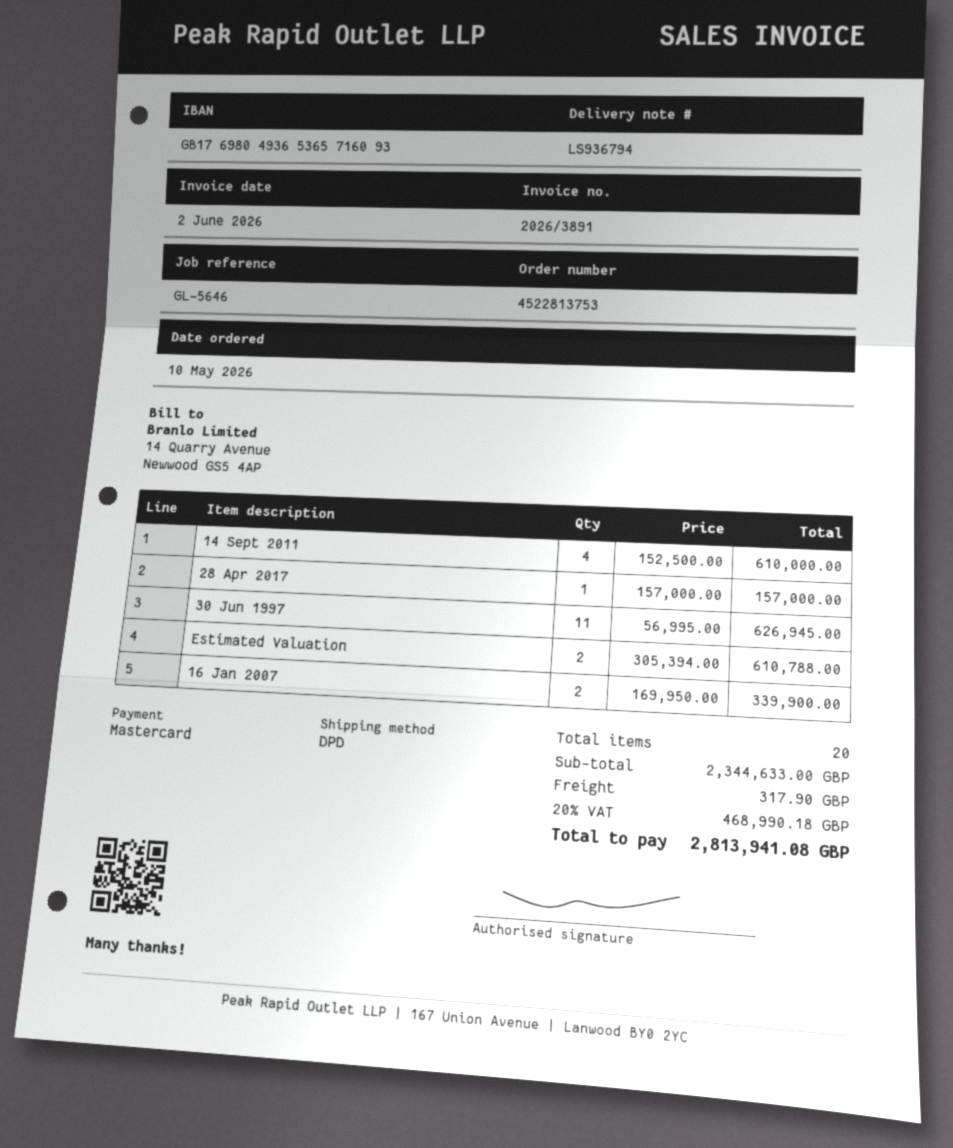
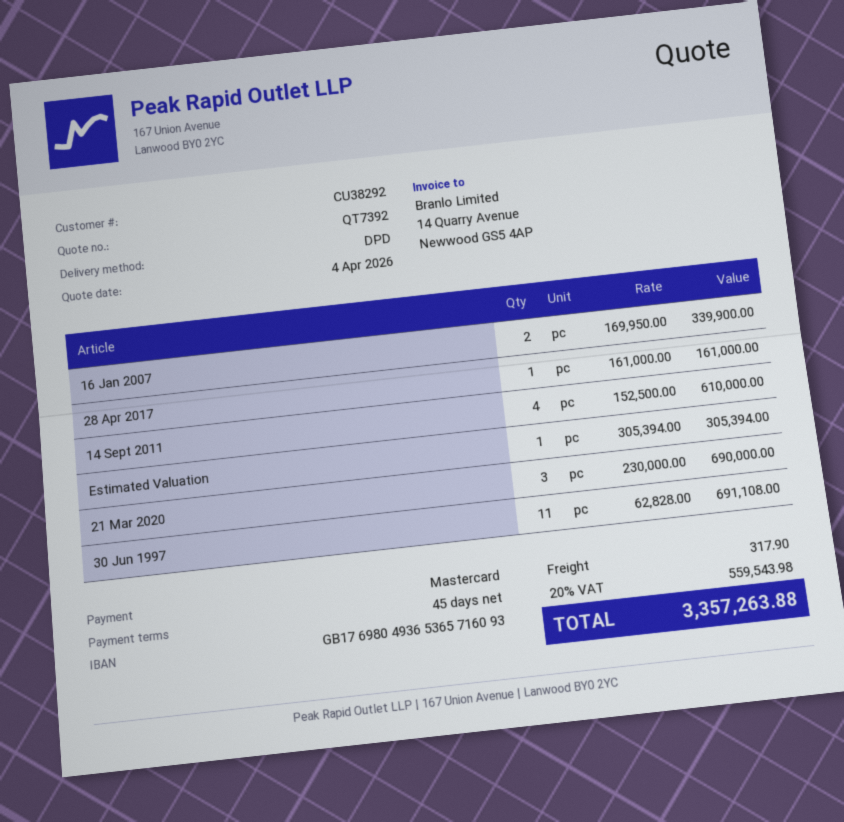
28 Apr 2017: 1 x 157000.00 = 157000.00 -> 1 x 161000.00 = 161000.00
30 Jun 1997: 11 x 56995.00 = 626945.00 -> 11 x 62828.00 = 691108.00
Estimated Valuation: 2 x 305394.00 = 610788.00 -> 1 x 305394.00 = 305394.00
21 Mar 2020: none -> 3 x 230000.00 = 690000.00
tax: 20% = 468990.18 -> 20% = 559543.98
total: 2813941.08 -> 3357263.88

